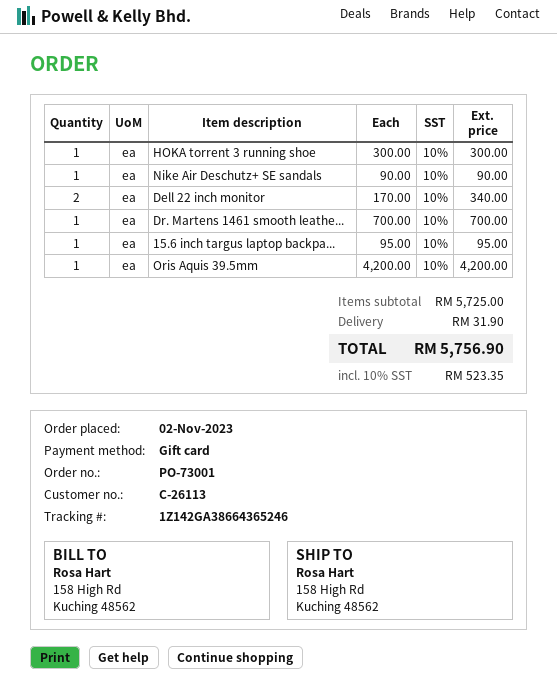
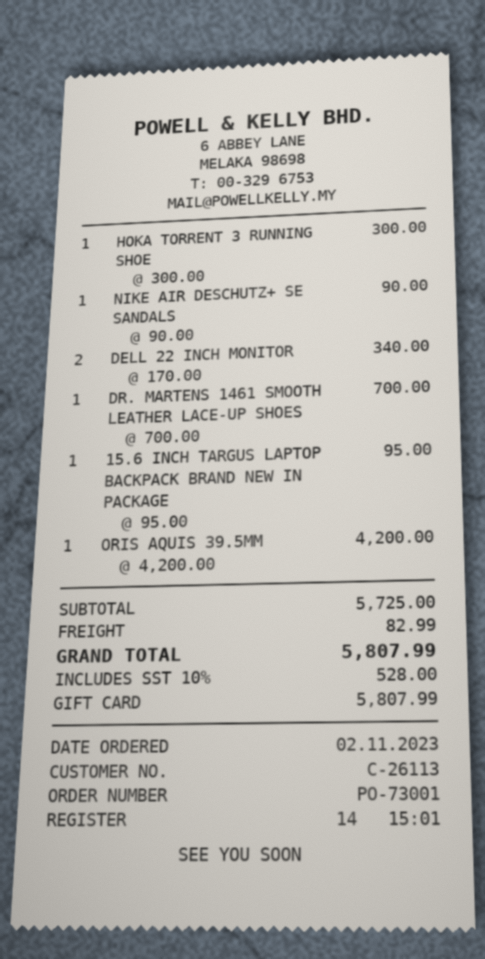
shipping: 31.90 -> 82.99
tax: 10% = 523.35 -> 10% = 528.00
total: 5756.90 -> 5807.99

